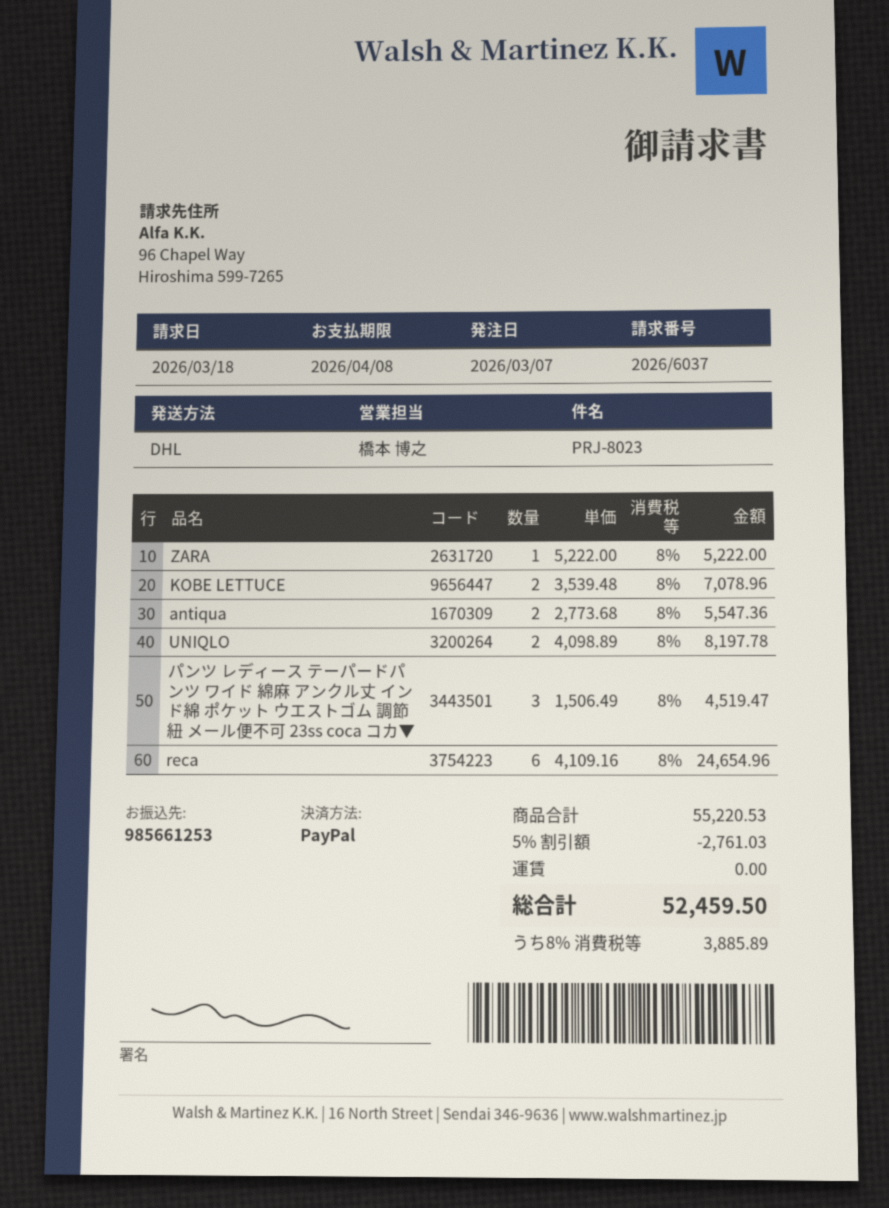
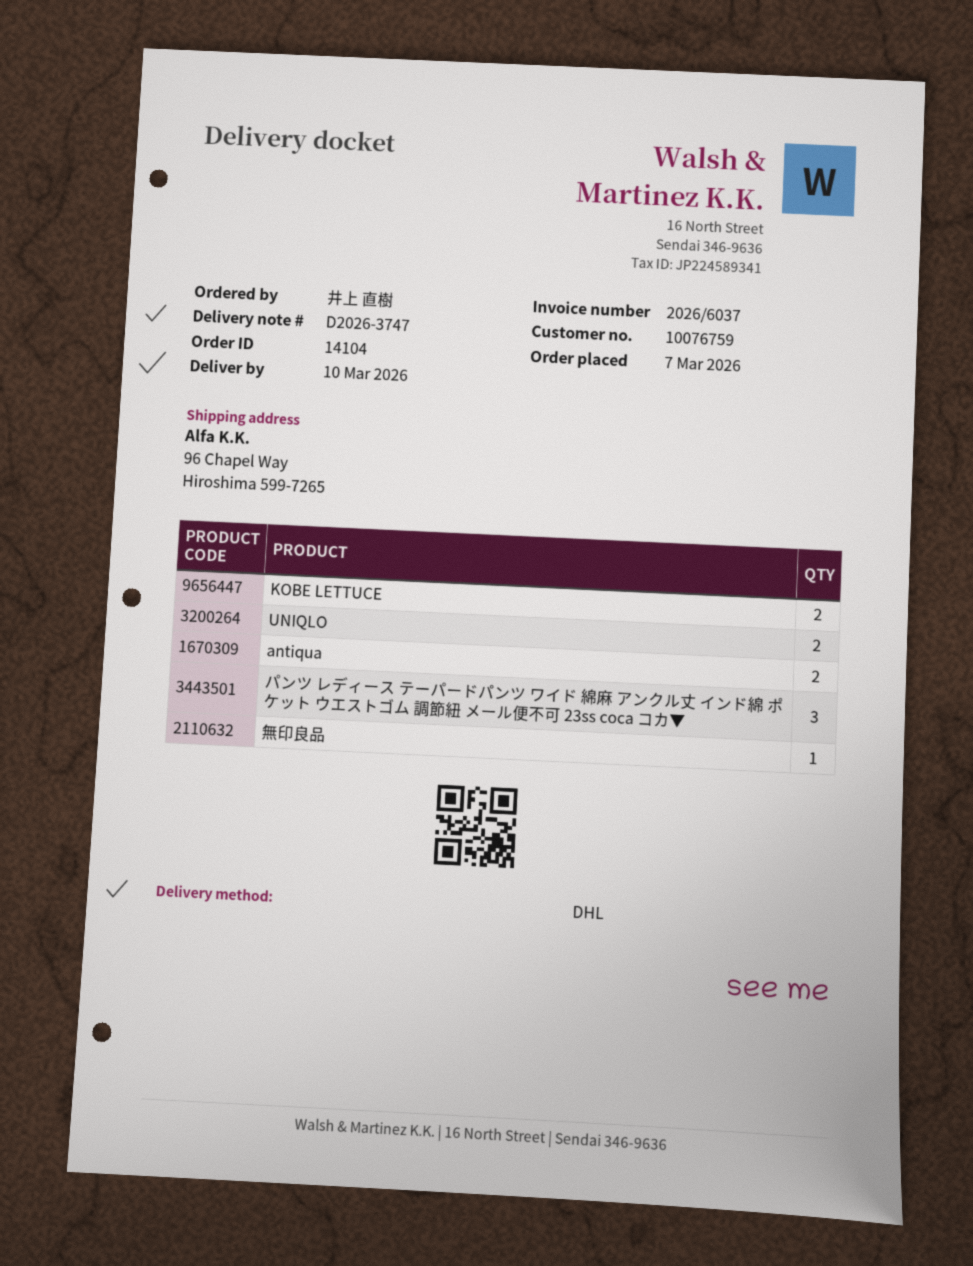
ZARA: 1 -> none
reca: 6 -> none
無印良品: none -> 1

